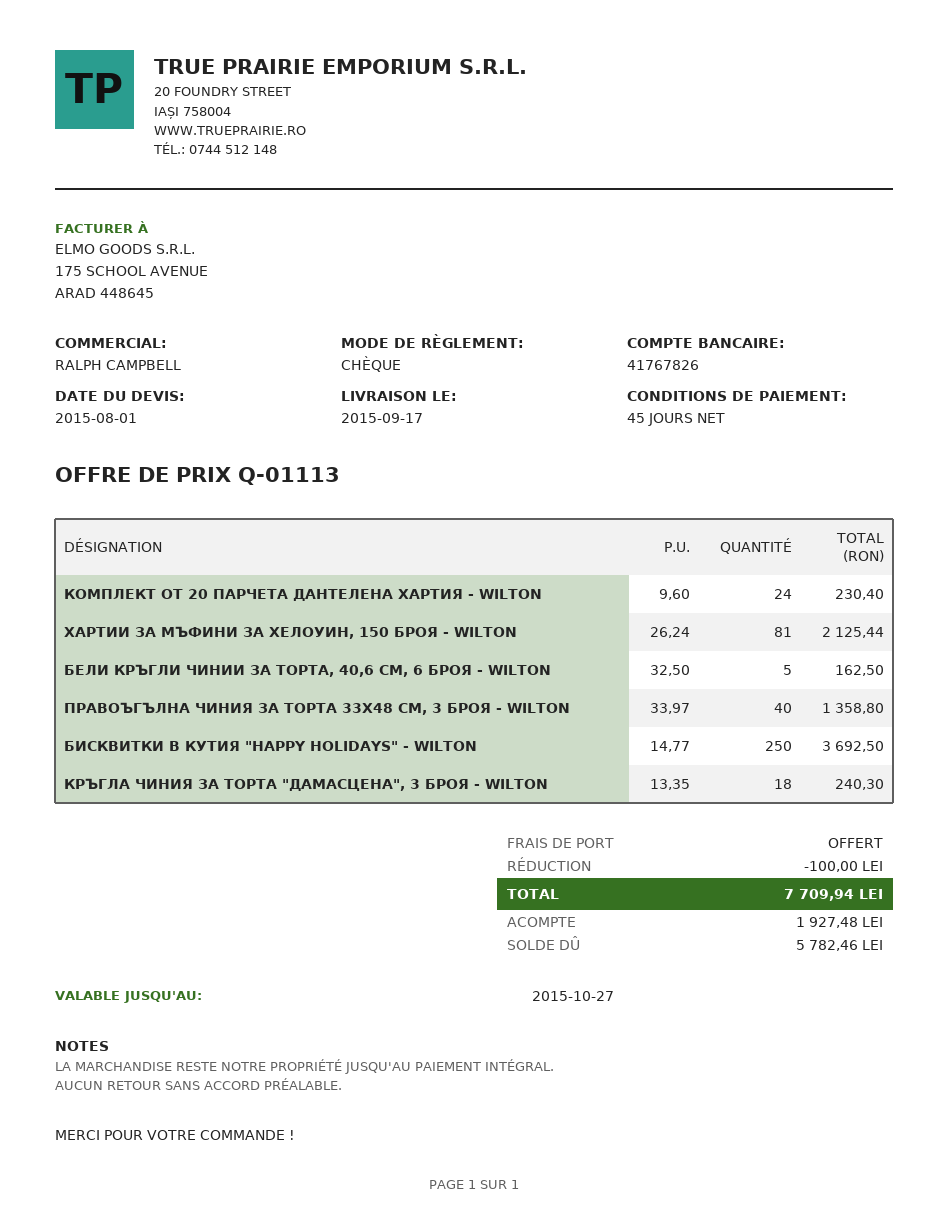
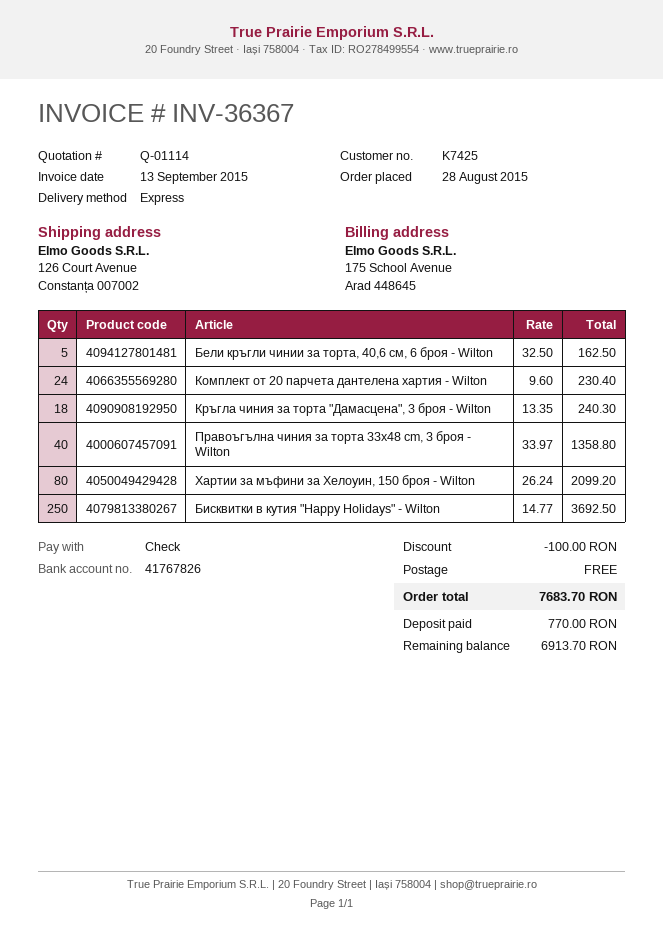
quote number: Q-01113 -> Q-01114
ХАРТИИ ЗА МЪФИНИ ЗА ХЕЛОУИН, 150 БРОЯ - WILTON: 81 x 26.24 = 2125.44 -> 80 x 26.24 = 2099.20
total: 7709.94 -> 7683.70
deposit: 1927.48 -> 770.00
balance: 5782.46 -> 6913.70

